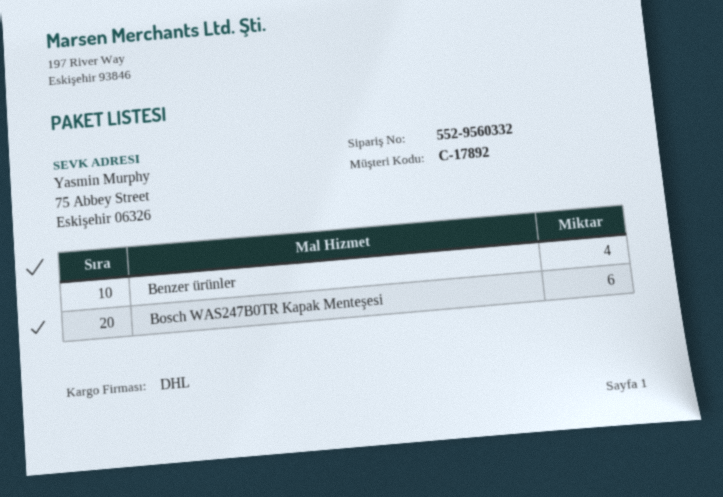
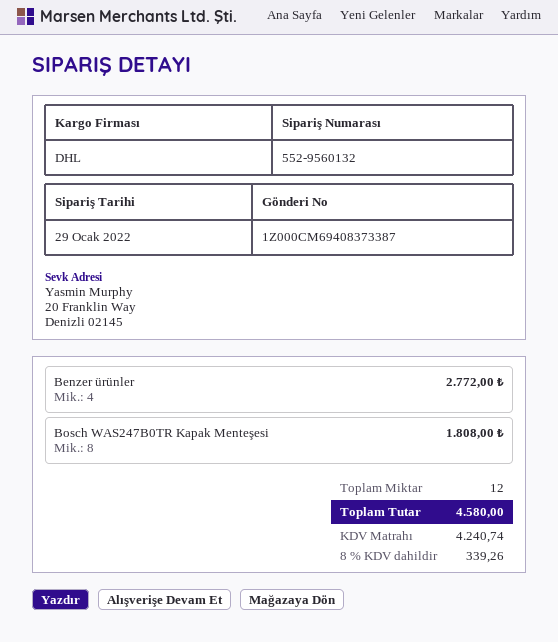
order number: 552-9560332 -> 552-9560132
ship to: 75 Abbey Street, Eskişehir 06326 -> 20 Franklin Way, Denizli 02145
Bosch WAS247B0TR Kapak Menteşesi: 6 -> 8

